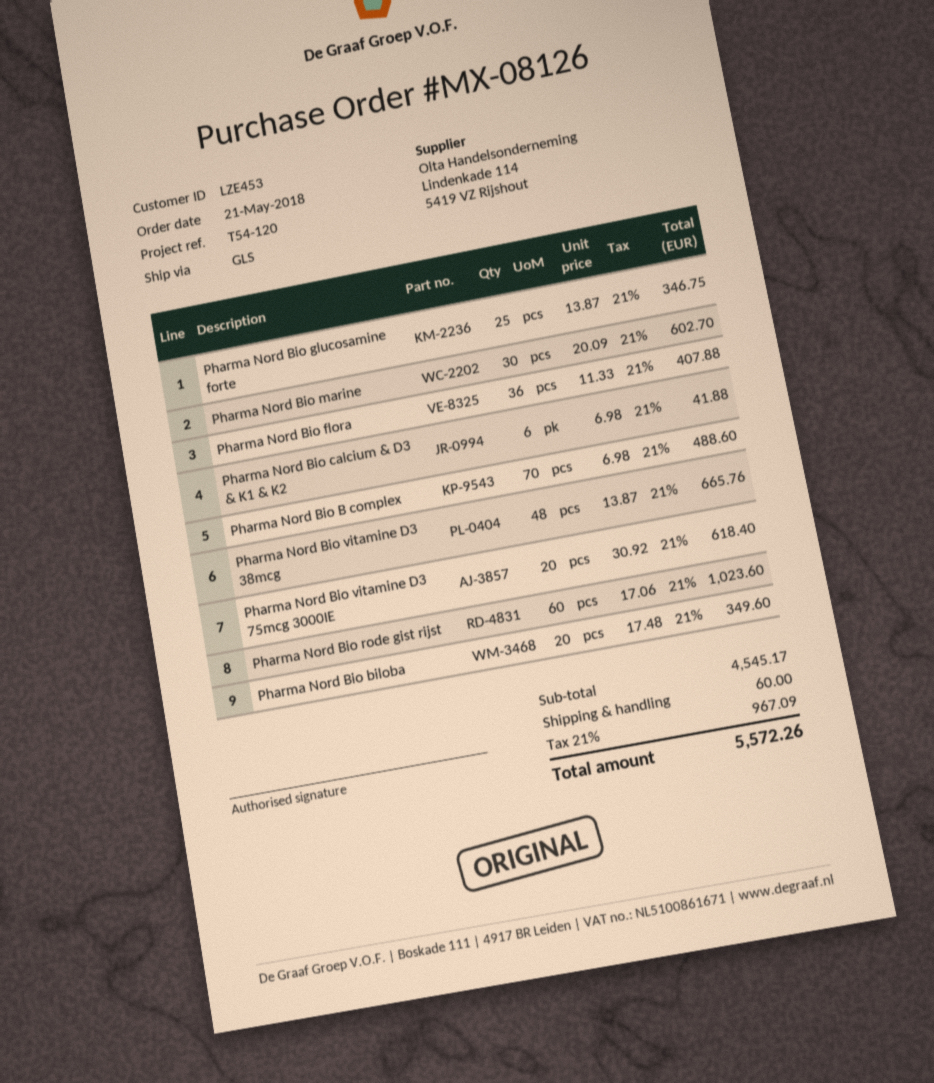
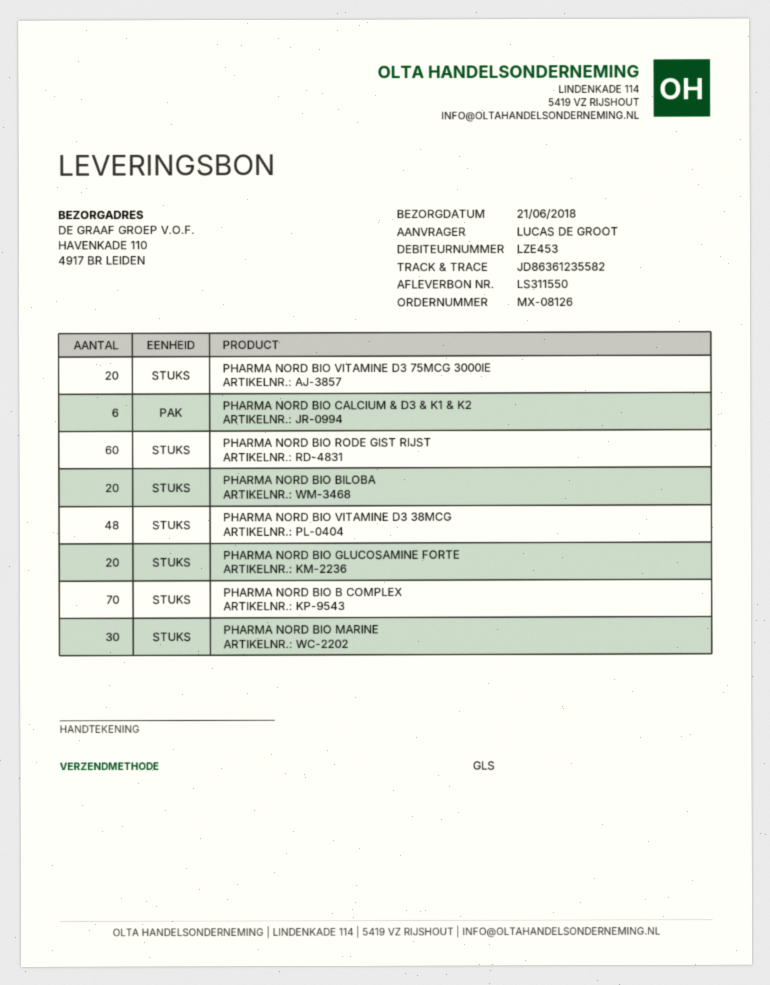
Pharma Nord Bio glucosamine forte: 25 -> 20
Pharma Nord Bio flora: 36 -> none

